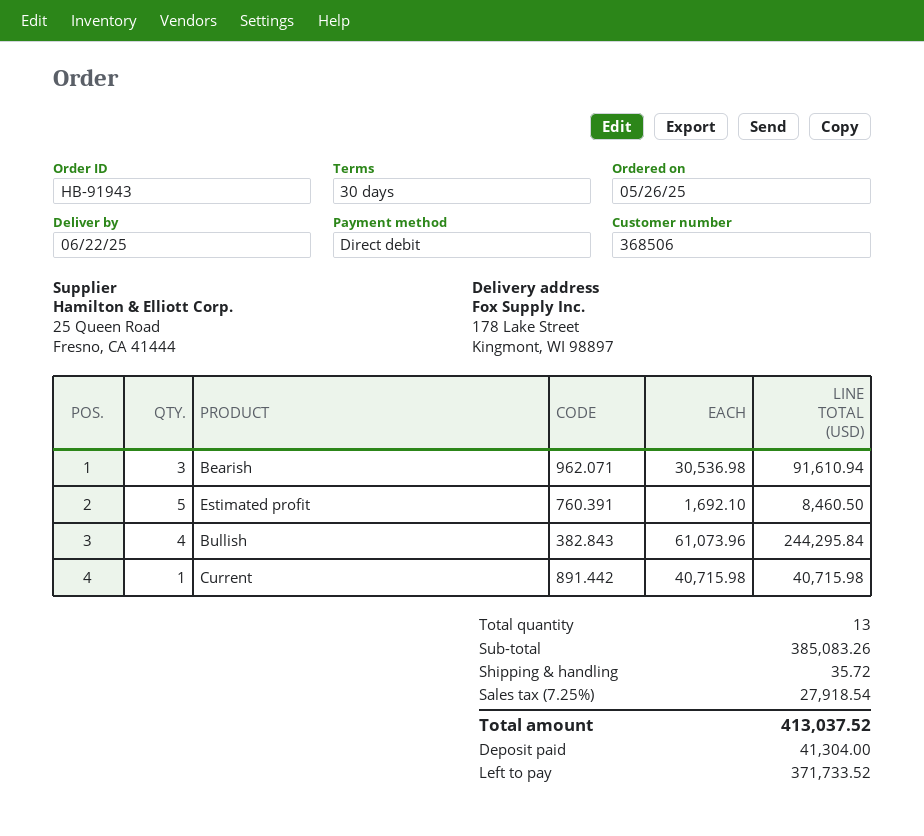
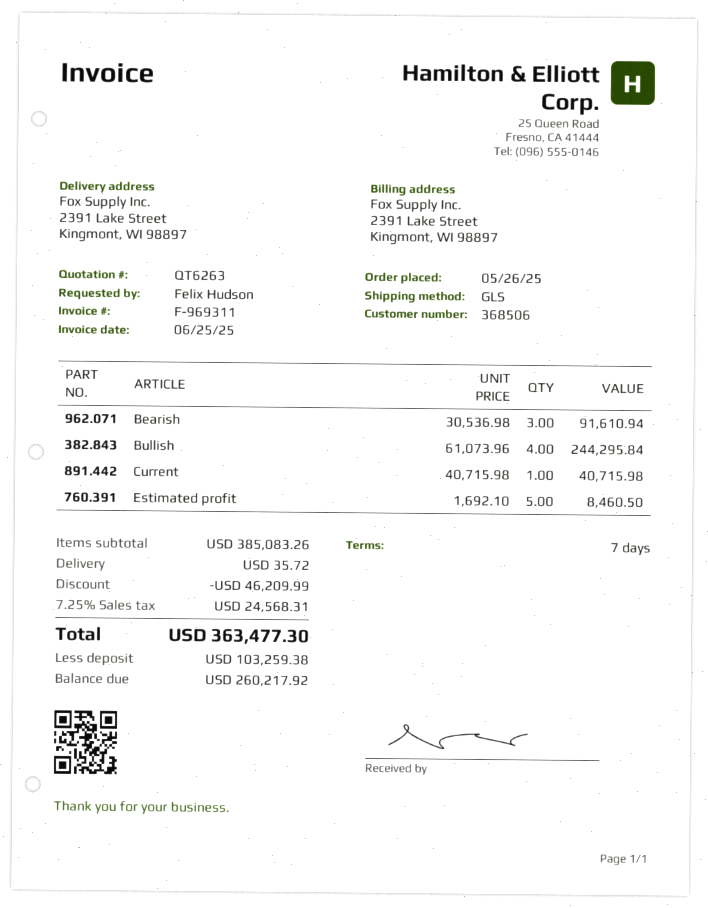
payment terms: 30 days -> 7 days
ship to: 178 Lake Street, Kingmont, WI 98897 -> 2391 Lake Street, Kingmont, WI 98897
discount: none -> 46209.99
tax: 7.25% = 27918.54 -> 7.25% = 24568.31
total: 413037.52 -> 363477.30
deposit: 41304.00 -> 103259.38
balance: 371733.52 -> 260217.92

